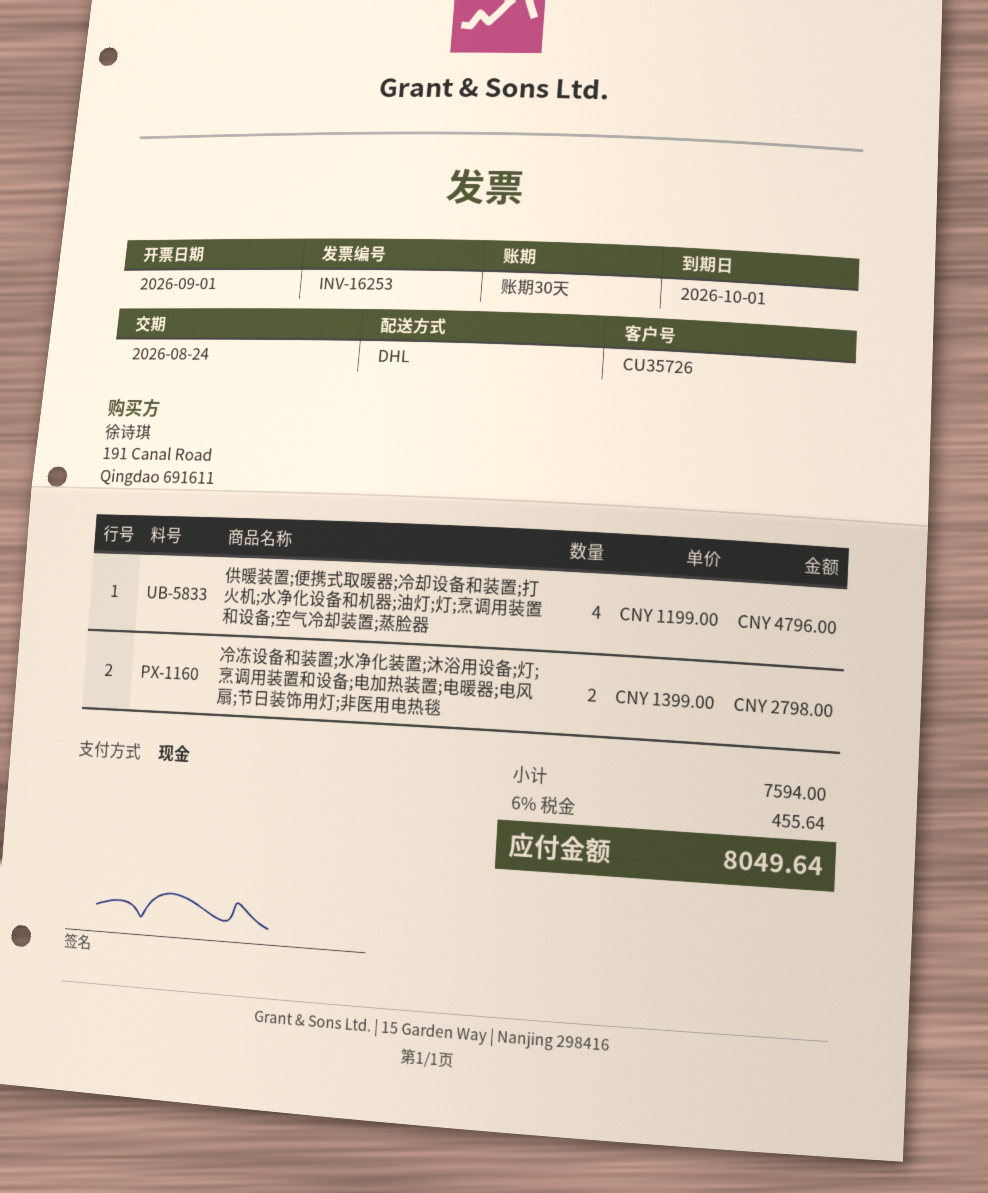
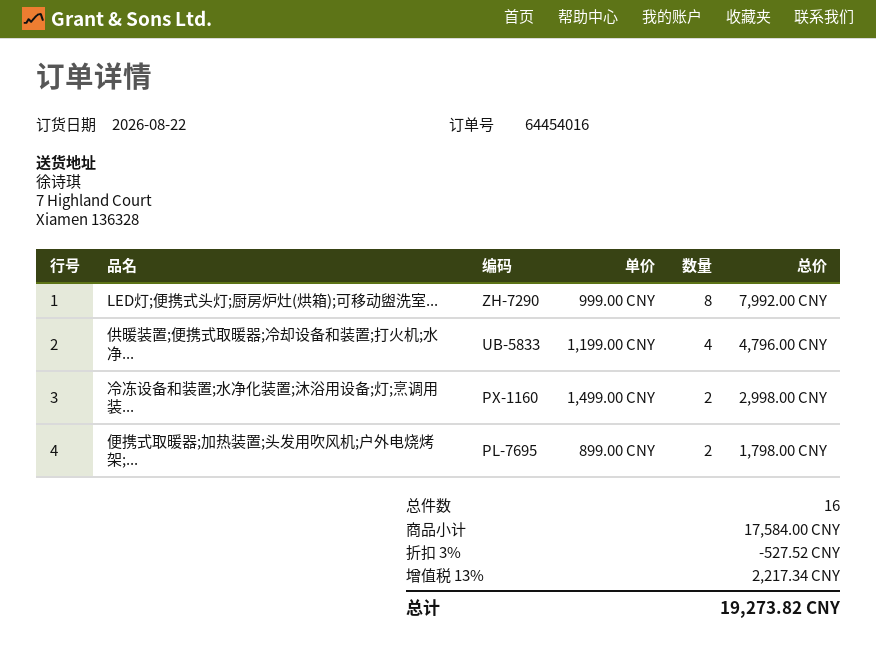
冷冻设备和装置;水净化装置;沐浴用设备;灯;烹调用装置和设备;电加热装置;电暖器;电风扇;节日装饰用灯;非医用电热毯: 2 x 1399.00 = 2798.00 -> 2 x 1499.00 = 2998.00
LED灯;便携式头灯;厨房炉灶(烘箱);可移动盥洗室...: none -> 8 x 999.00 = 7992.00
便携式取暖器;加热装置;头发用吹风机;户外电烧烤架;...: none -> 2 x 899.00 = 1798.00
subtotal: 7594.00 -> 17584.00
discount: none -> 3% = 527.52
tax: 6% = 455.64 -> 13% = 2217.34
total: 8049.64 -> 19273.82

